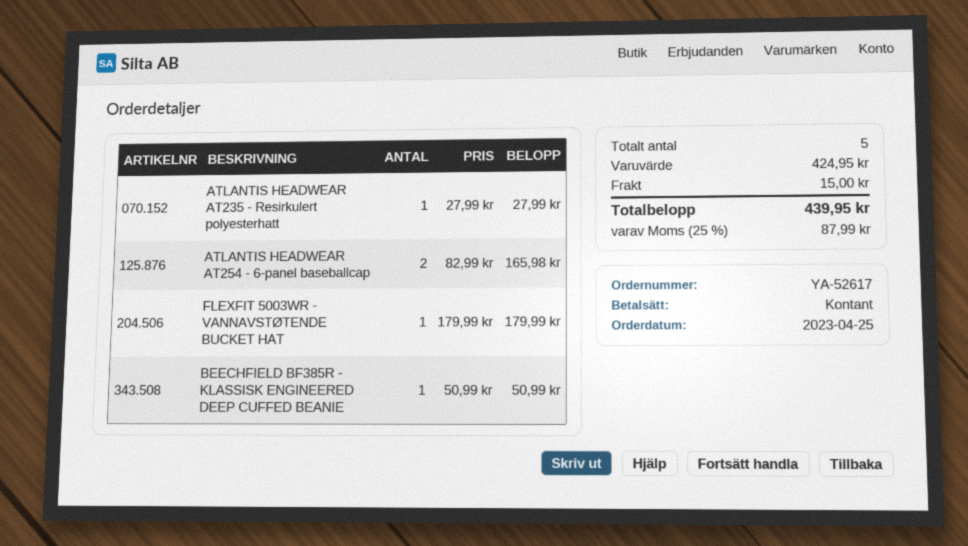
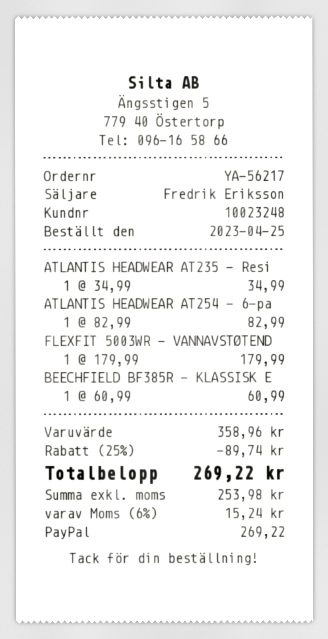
order number: YA-52617 -> YA-56217
payment method: cash -> PayPal
ATLANTIS HEADWEAR AT235 - Resirkulert polyesterhatt: 1 x 27.99 = 27.99 -> 1 x 34.99 = 34.99
ATLANTIS HEADWEAR AT254 - 6-panel baseballcap: 2 x 82.99 = 165.98 -> 1 x 82.99 = 82.99
BEECHFIELD BF385R - KLASSISK ENGINEERED DEEP CUFFED BEANIE: 1 x 50.99 = 50.99 -> 1 x 60.99 = 60.99
subtotal: 424.95 -> 358.96
discount: none -> 25% = 89.74
shipping: 15.00 -> none
tax: 25% = 87.99 -> 6% = 15.24
total: 439.95 -> 269.22

